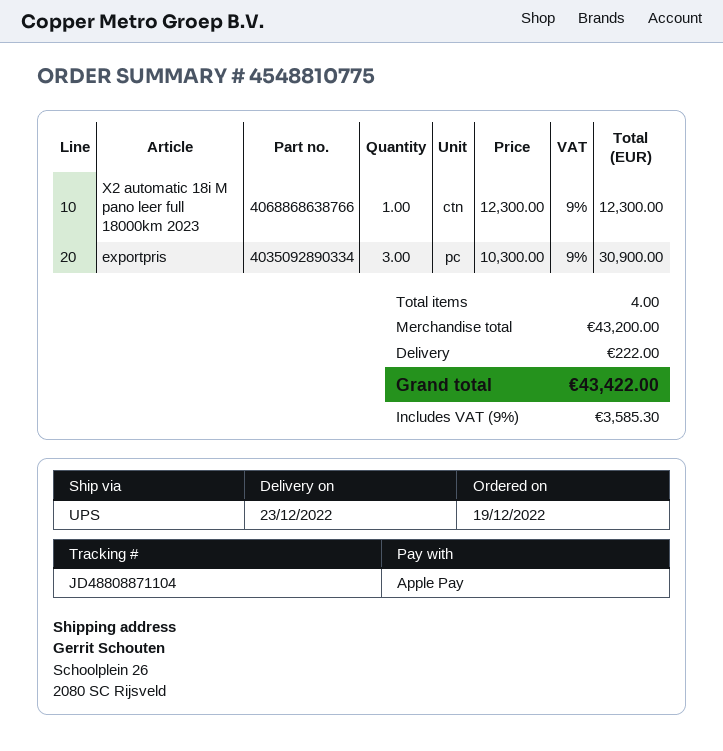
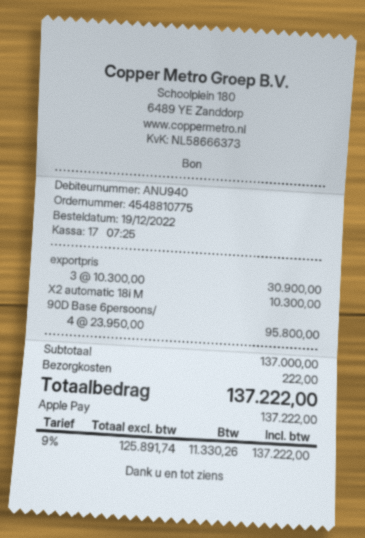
X2 automatic 18i M pano leer full 18000km 2023: 1 x 12300.00 = 12300.00 -> 1 x 10300.00 = 10300.00
90D Base 6persoons/: none -> 4 x 23950.00 = 95800.00
subtotal: 43200.00 -> 137000.00
tax: 9% = 3585.30 -> 9% = 11330.26
total: 43422.00 -> 137222.00

